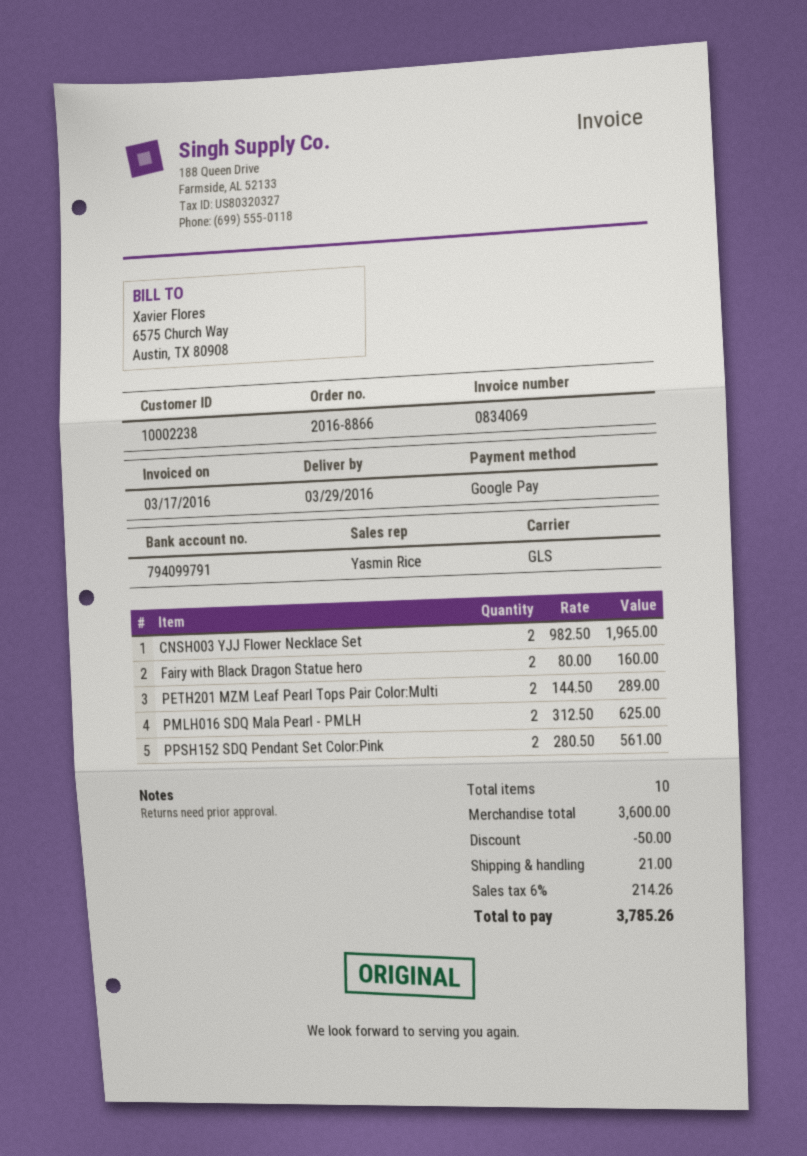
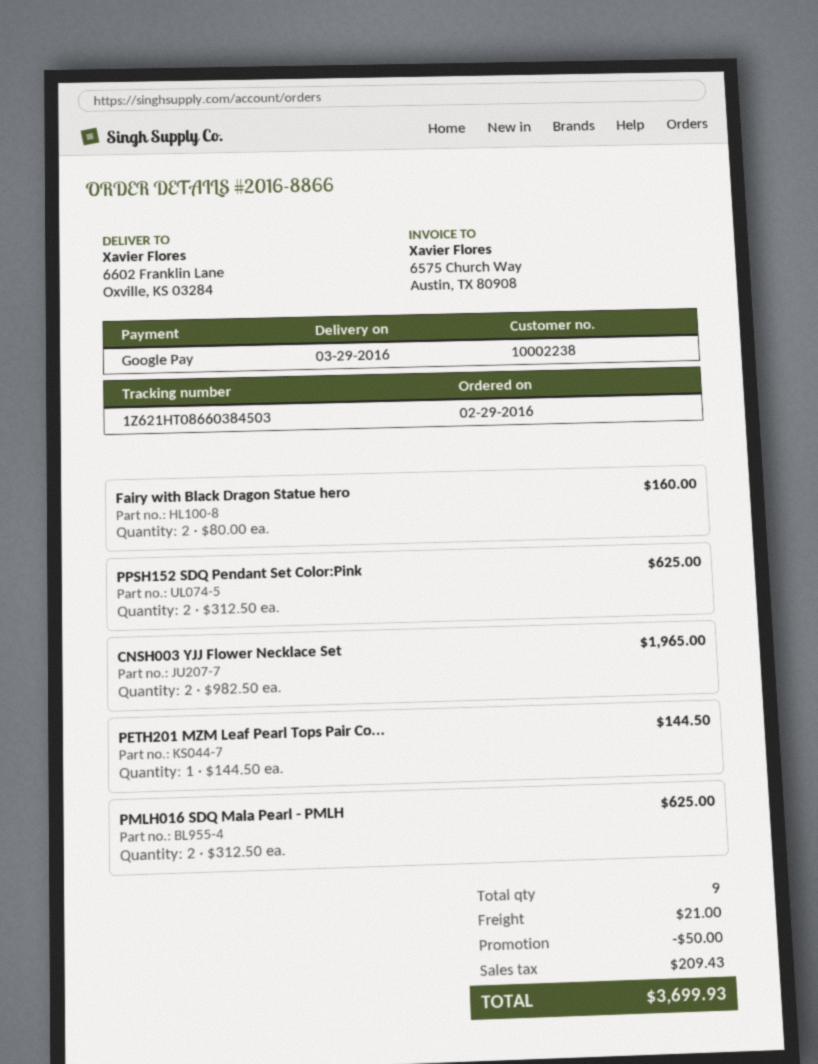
PETH201 MZM Leaf Pearl Tops Pair Color:Multi: 2 x 144.50 = 289.00 -> 1 x 144.50 = 144.50
PPSH152 SDQ Pendant Set Color:Pink: 2 x 280.50 = 561.00 -> 2 x 312.50 = 625.00
total quantity: 10 -> 9
tax: 214.26 -> 209.43
total: 3785.26 -> 3699.93

